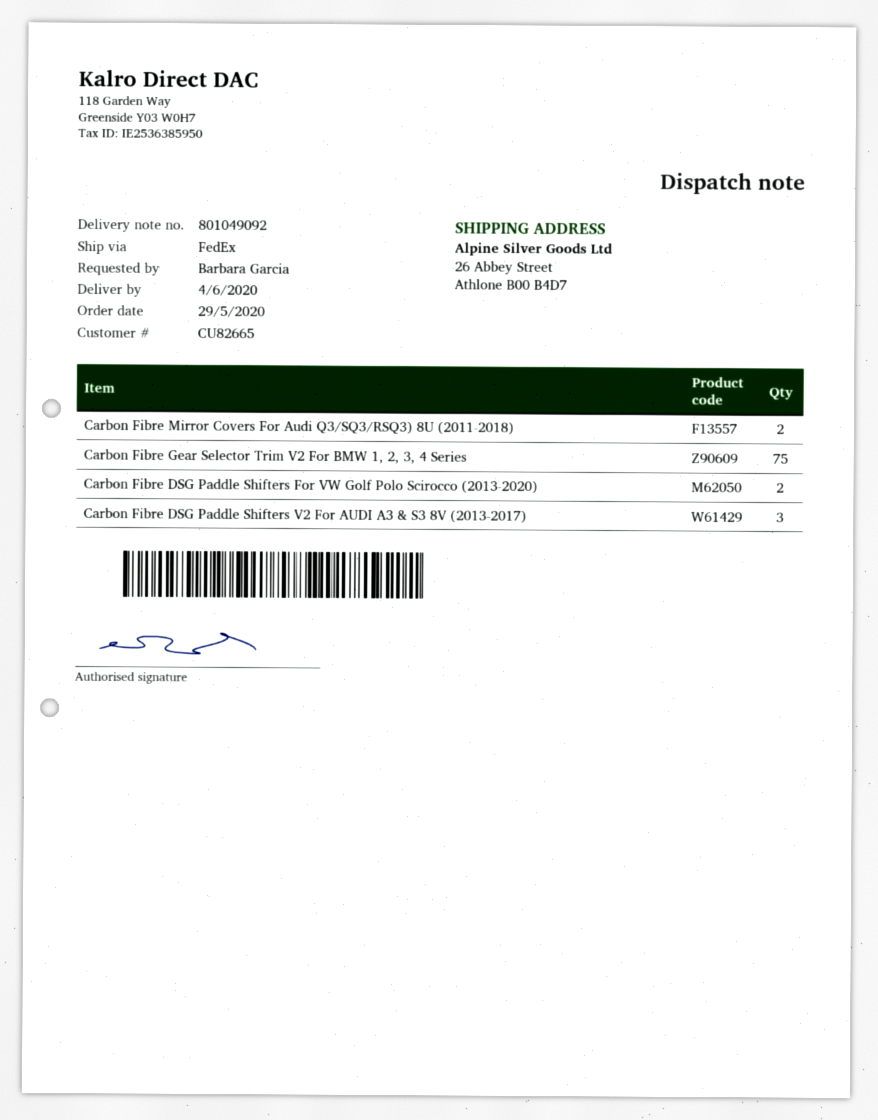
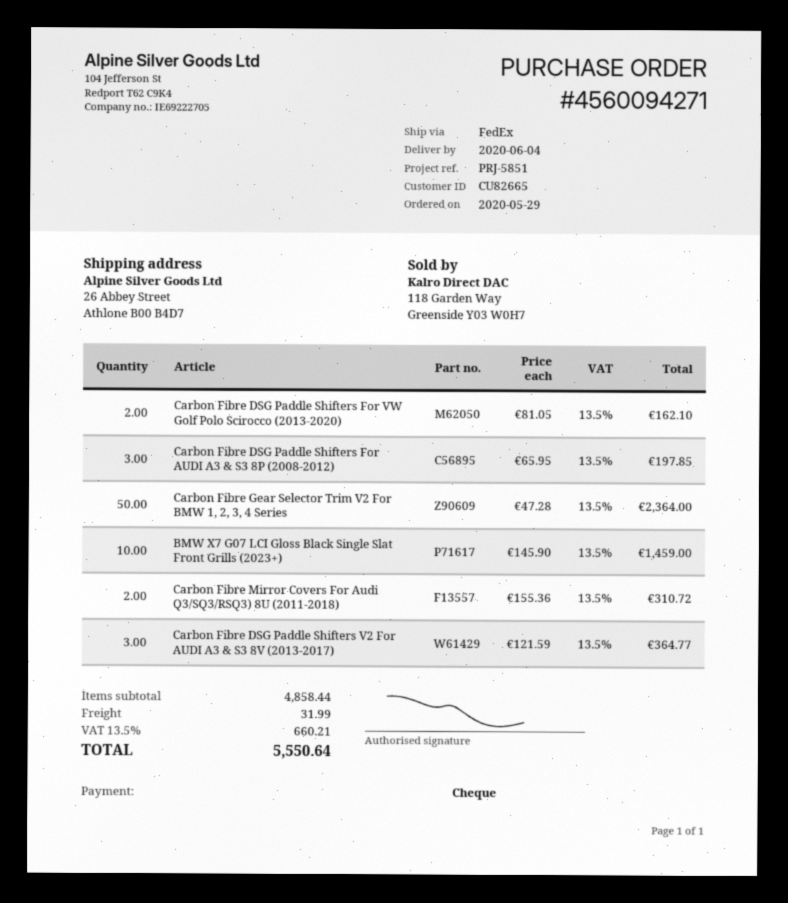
Carbon Fibre Gear Selector Trim V2 For BMW 1, 2, 3, 4 Series: 75 -> 50
Carbon Fibre DSG Paddle Shifters For AUDI A3 & S3 8P (2008-2012): none -> 3
BMW X7 G07 LCI Gloss Black Single Slat Front Grills (2023+): none -> 10

